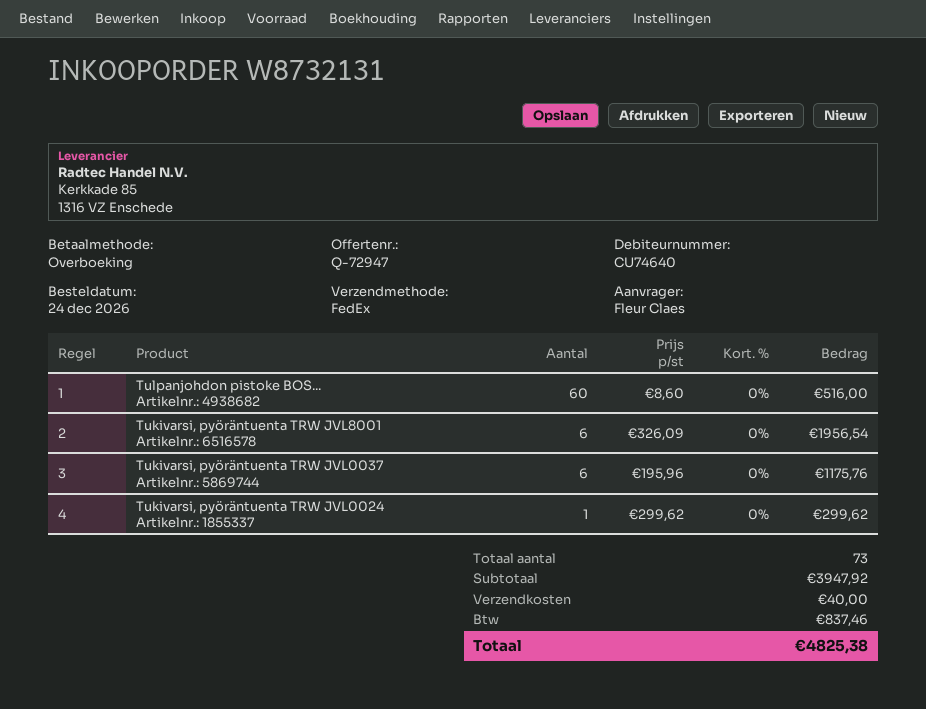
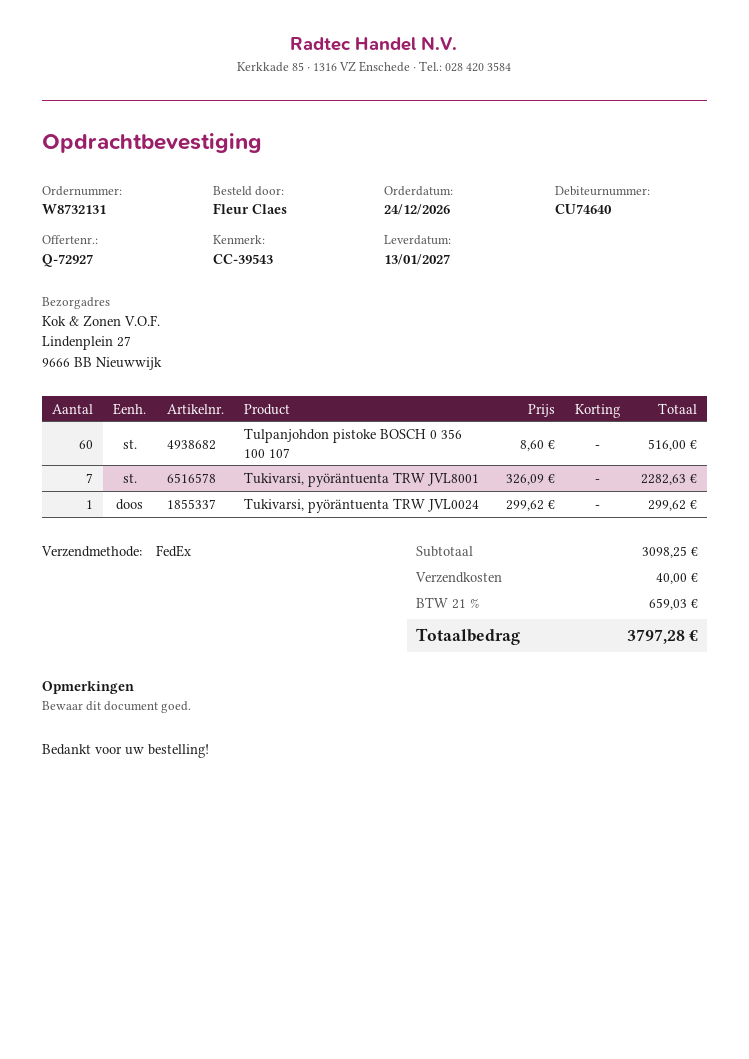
quote number: Q-72947 -> Q-72927
Tukivarsi, pyöräntuenta TRW JVL8001: 6 x 326.09 = 1956.54 -> 7 x 326.09 = 2282.63
Tukivarsi, pyöräntuenta TRW JVL0037: 6 x 195.96 = 1175.76 -> none
subtotal: 3947.92 -> 3098.25
tax: 837.46 -> 659.03
total: 4825.38 -> 3797.28

